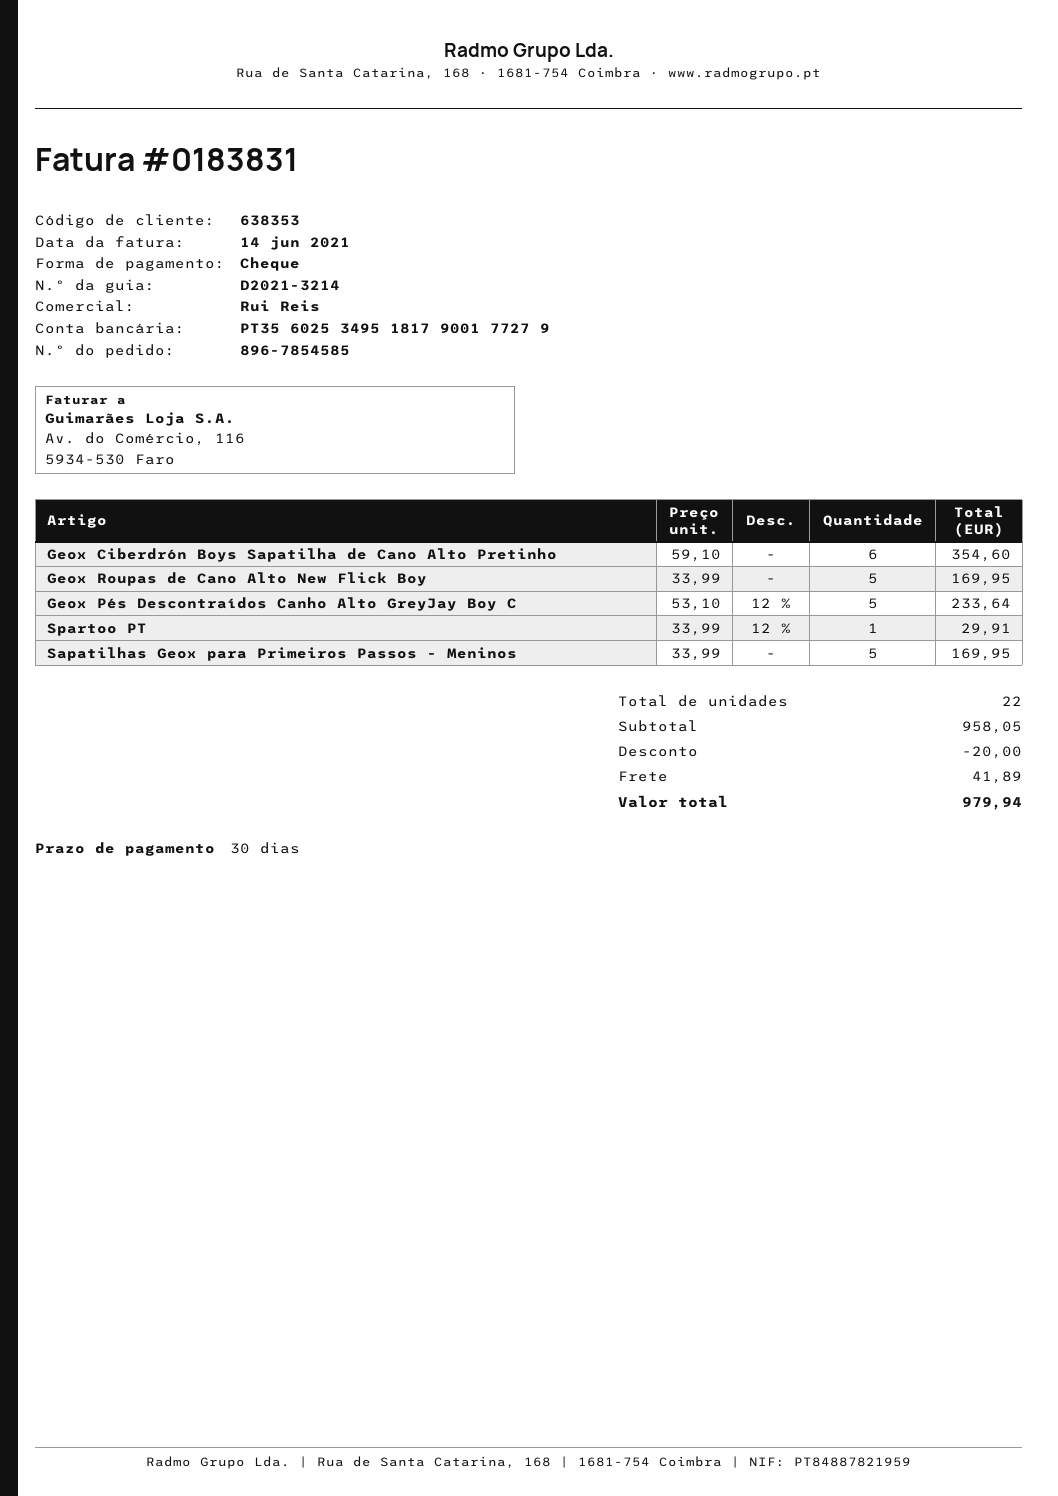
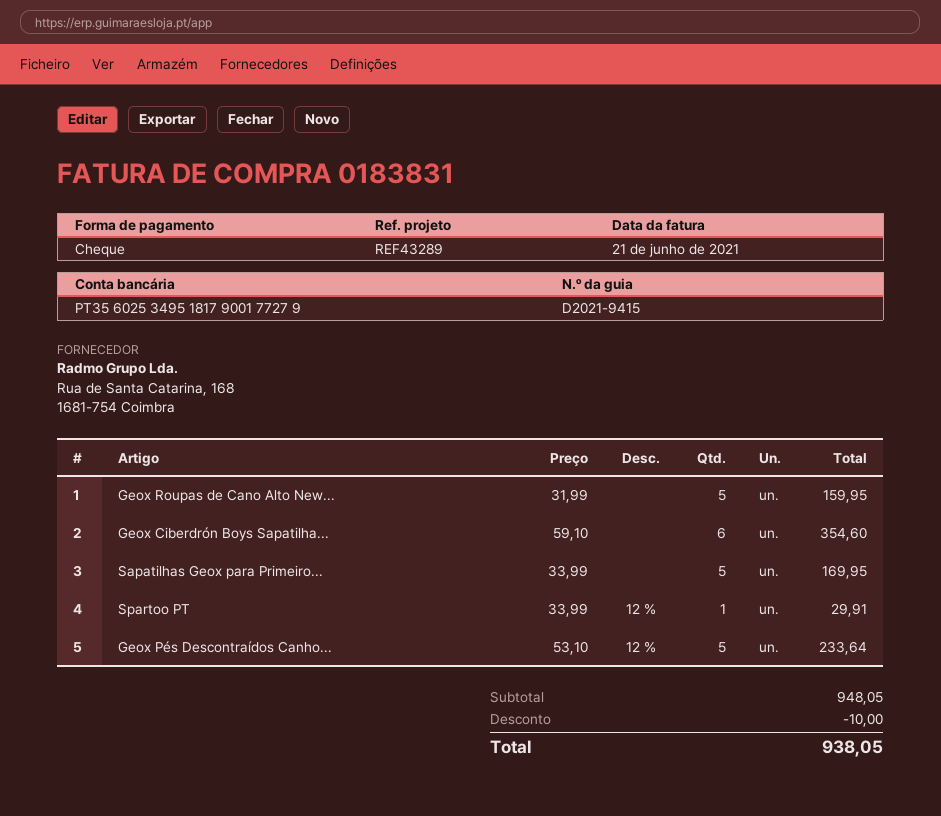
delivery note number: D2021-3214 -> D2021-9415
invoice date: 2021-06-14 -> 2021-06-21
Geox Roupas de Cano Alto New Flick Boy: 5 x 33.99 = 169.95 -> 5 x 31.99 = 159.95
subtotal: 958.05 -> 948.05
discount: 20.00 -> 10.00
shipping: 41.89 -> none
total: 979.94 -> 938.05

